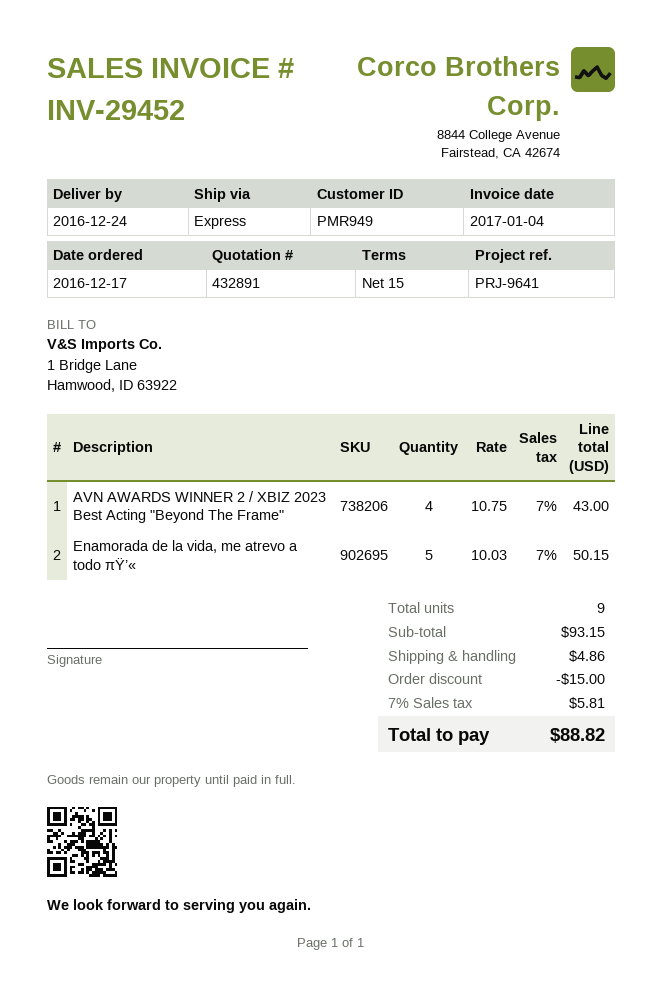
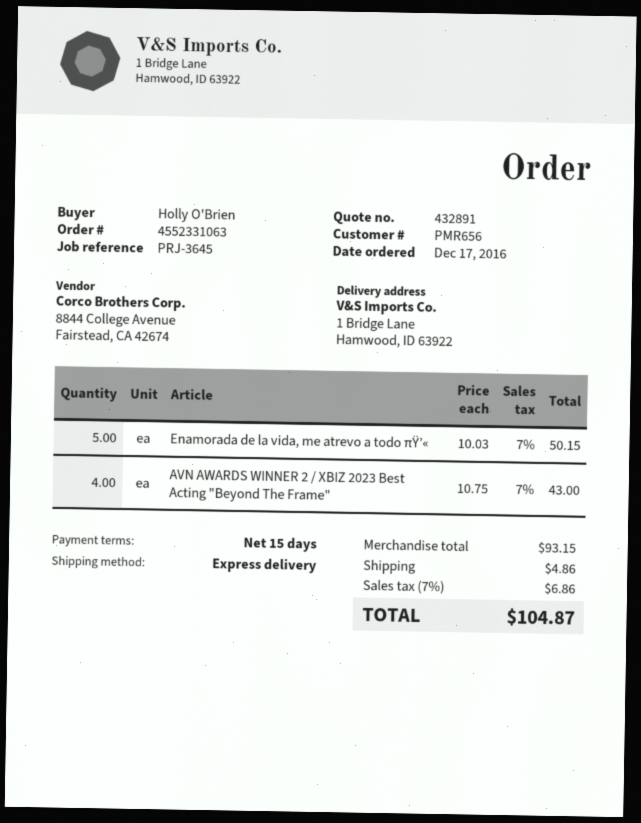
customer number: PMR949 -> PMR656
reference: PRJ-9641 -> PRJ-3645
discount: 15.00 -> none
tax: 7% = 5.81 -> 7% = 6.86
total: 88.82 -> 104.87

